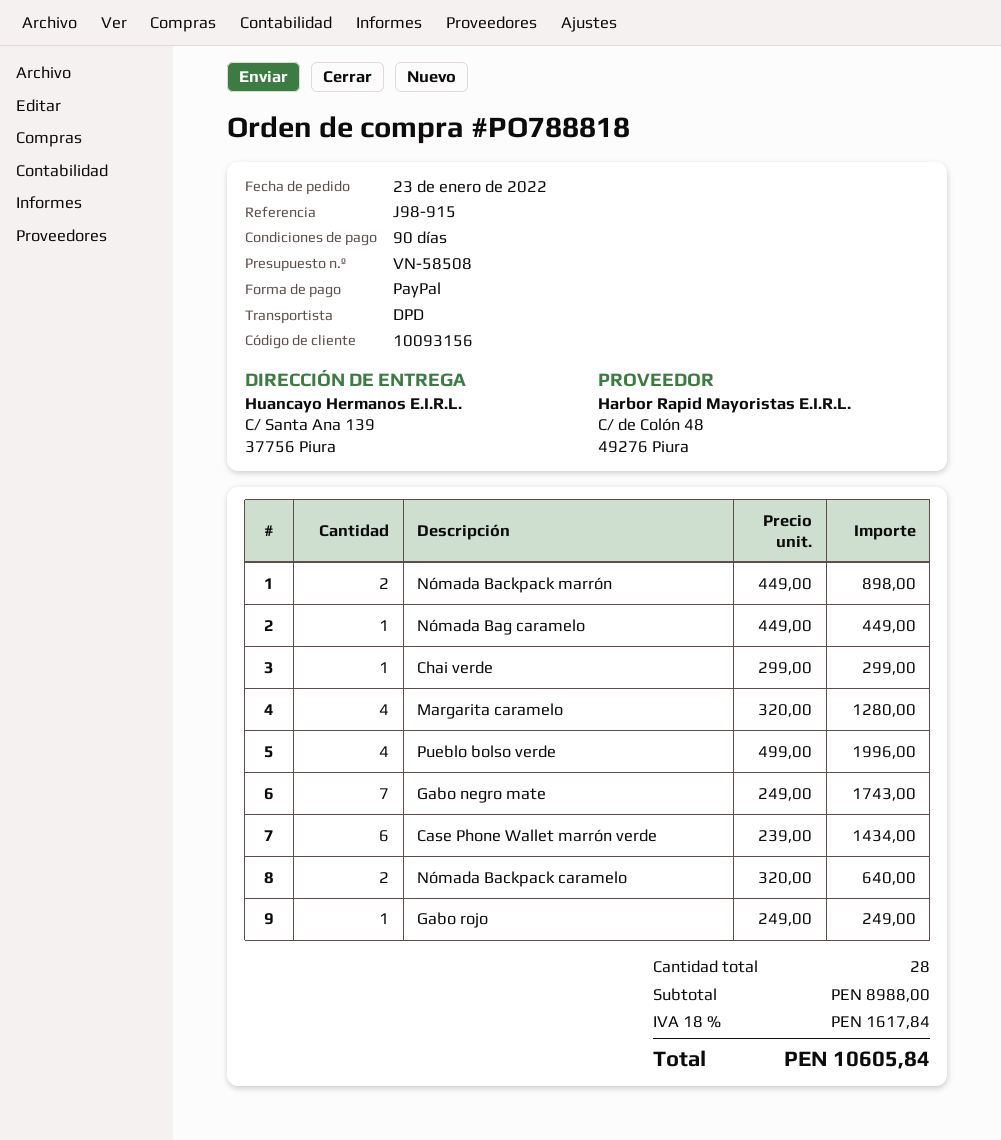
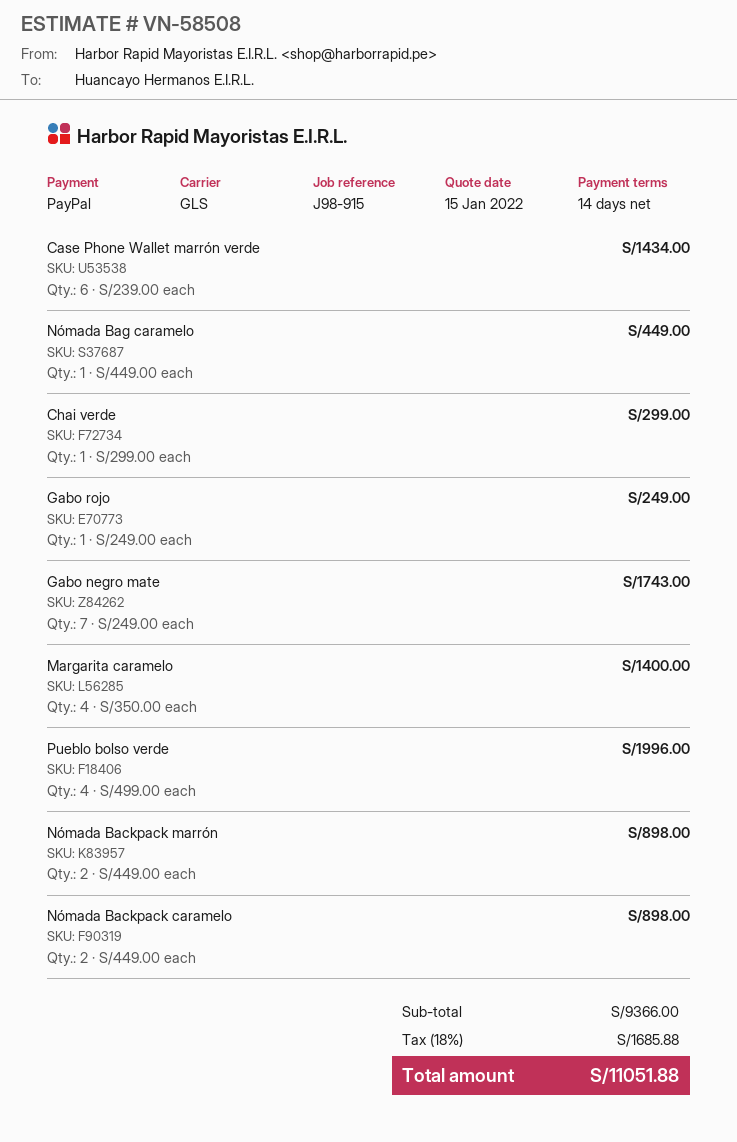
payment terms: 90 days -> 14 days
shipping method: DPD -> GLS
Margarita caramelo: 4 x 320.00 = 1280.00 -> 4 x 350.00 = 1400.00
Nómada Backpack caramelo: 2 x 320.00 = 640.00 -> 2 x 449.00 = 898.00
subtotal: 8988.00 -> 9366.00
tax: 18% = 1617.84 -> 18% = 1685.88
total: 10605.84 -> 11051.88

